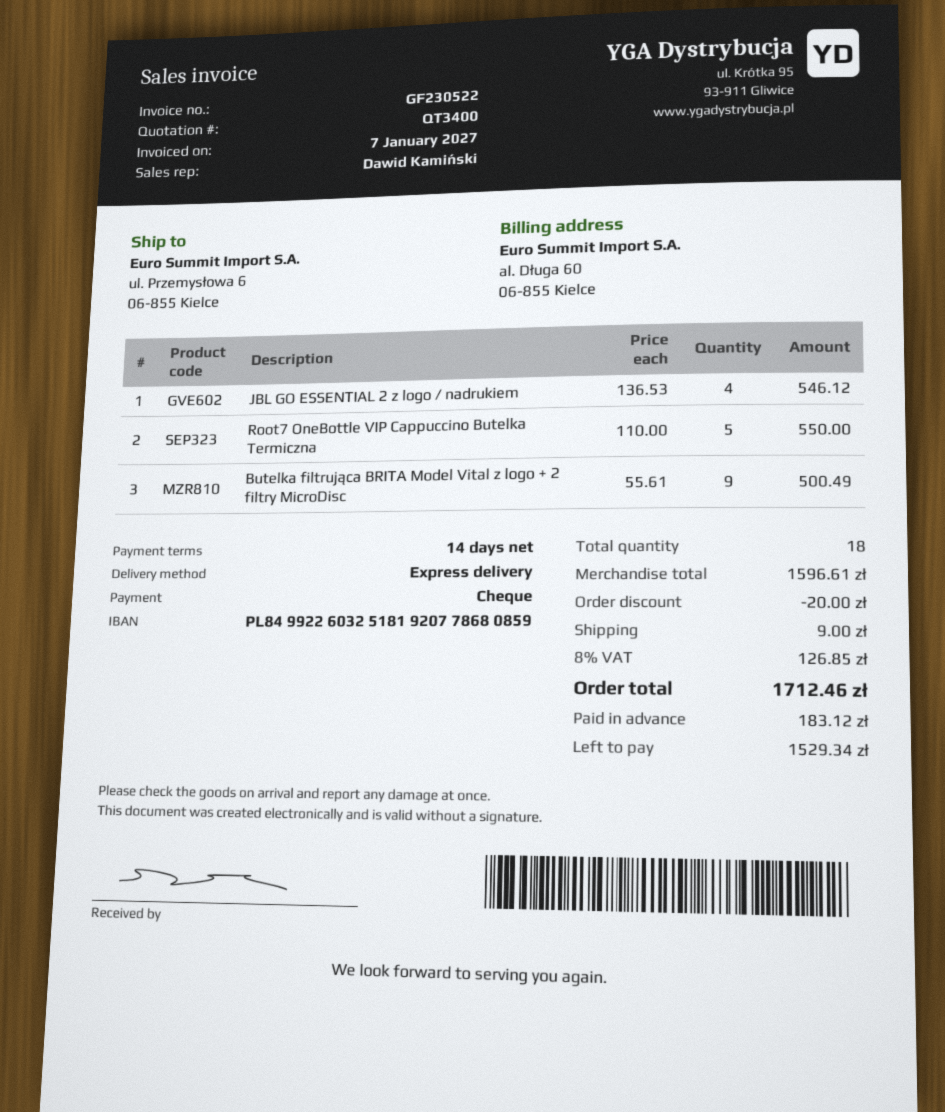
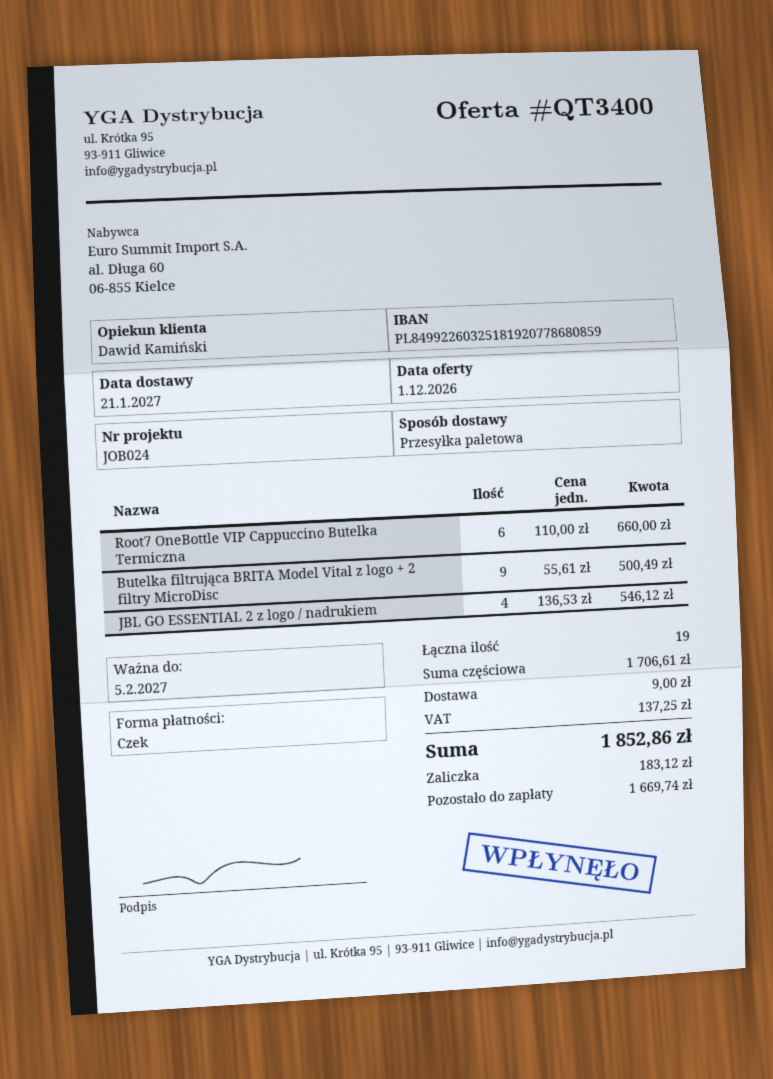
shipping method: express -> pallet freight
Root7 OneBottle VIP Cappuccino Butelka Termiczna: 5 x 110.00 = 550.00 -> 6 x 110.00 = 660.00
total quantity: 18 -> 19
subtotal: 1596.61 -> 1706.61
discount: 20.00 -> none
tax: 126.85 -> 137.25
total: 1712.46 -> 1852.86
balance: 1529.34 -> 1669.74

